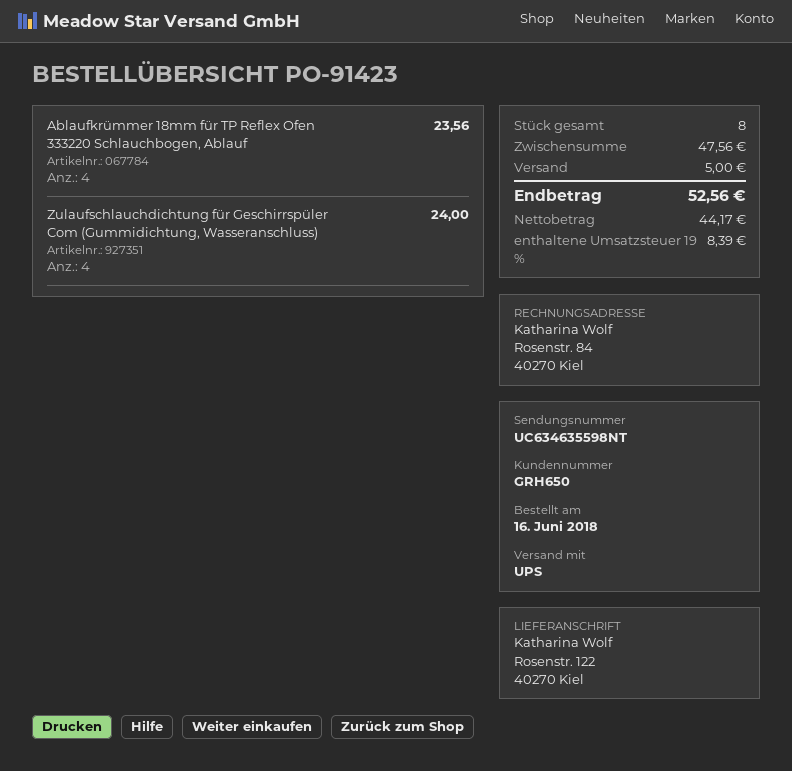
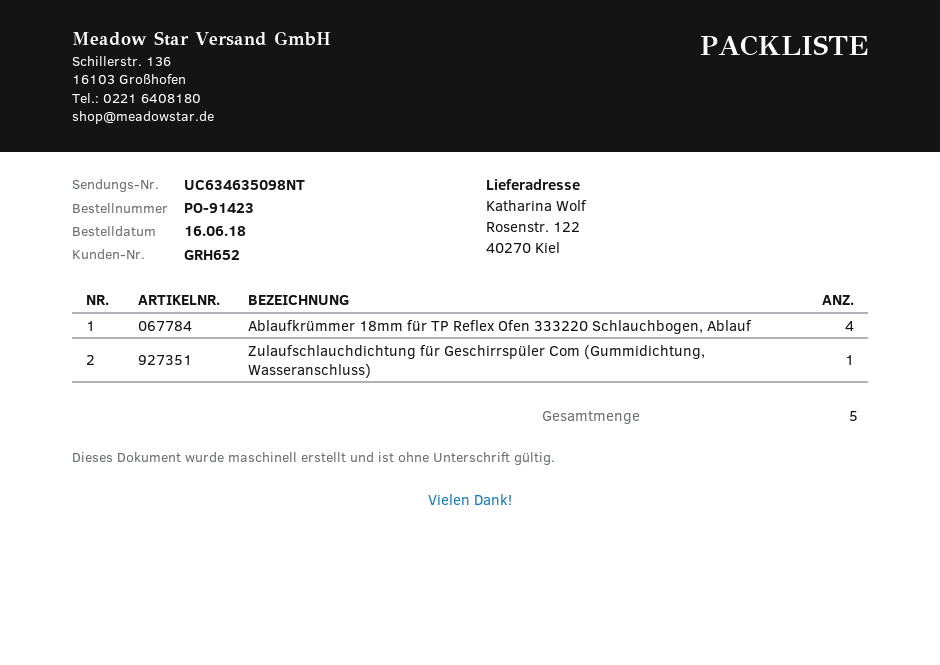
customer number: GRH650 -> GRH652
tracking number: UC634635598NT -> UC634635098NT
Zulaufschlauchdichtung für Geschirrspüler Com (Gummidichtung, Wasseranschluss): 4 -> 1
total quantity: 8 -> 5

